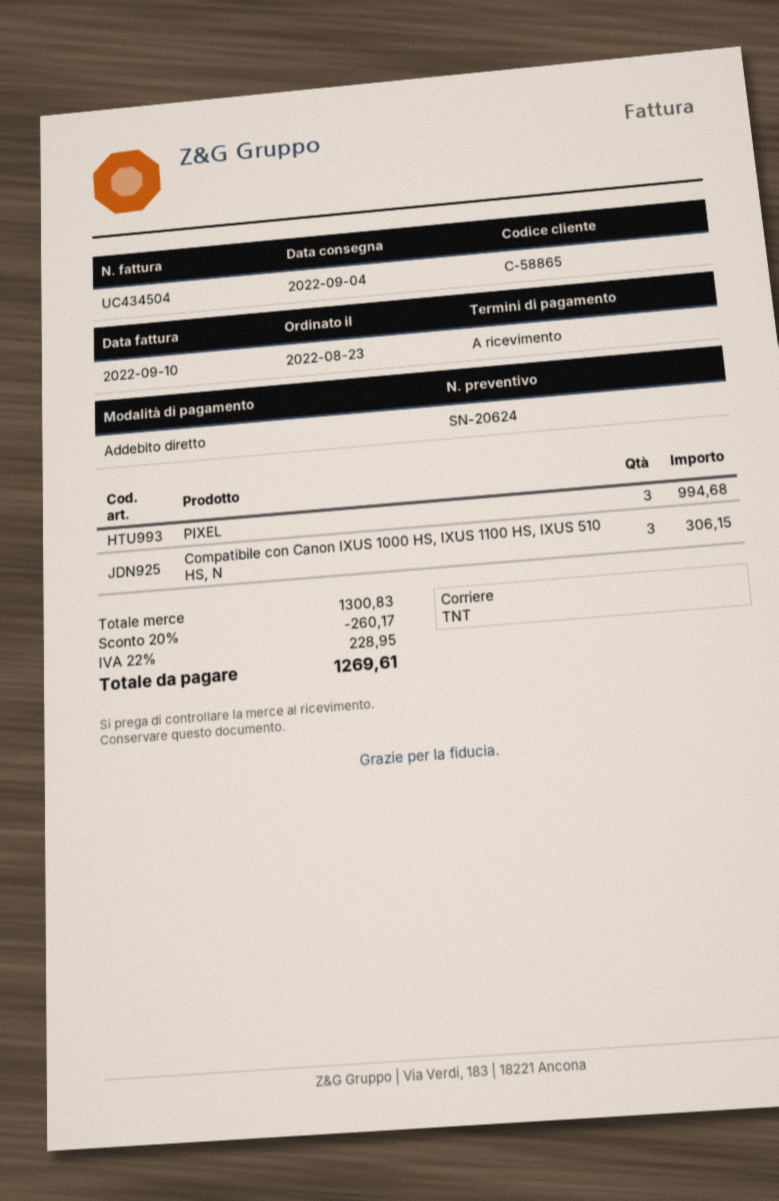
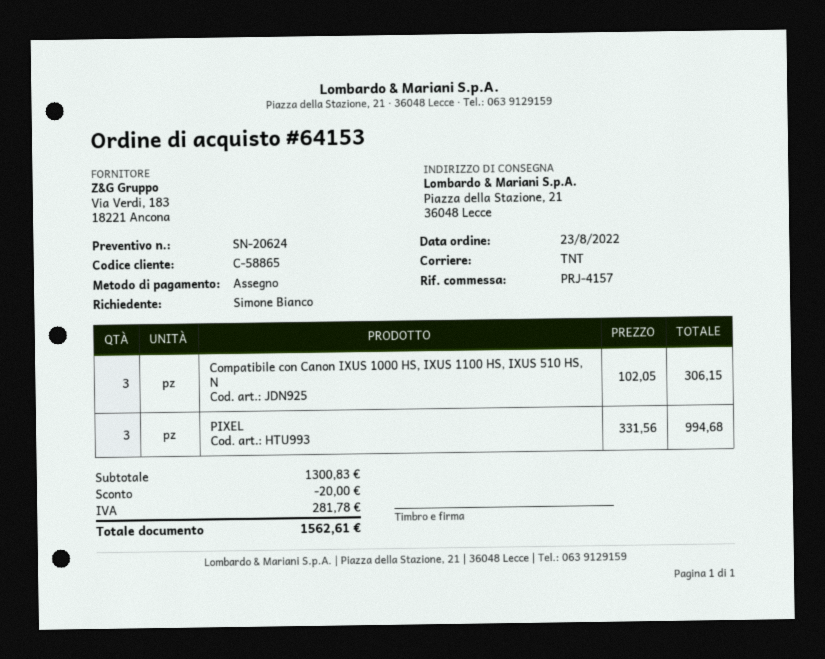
payment method: direct debit -> cheque
discount: 260.17 -> 20.00
tax: 228.95 -> 281.78
total: 1269.61 -> 1562.61

